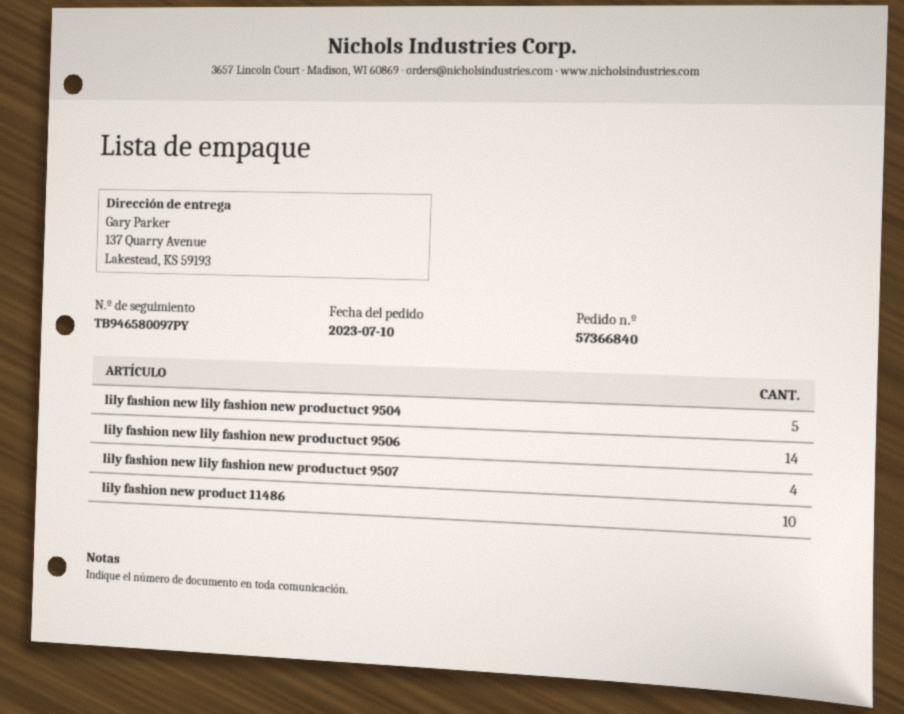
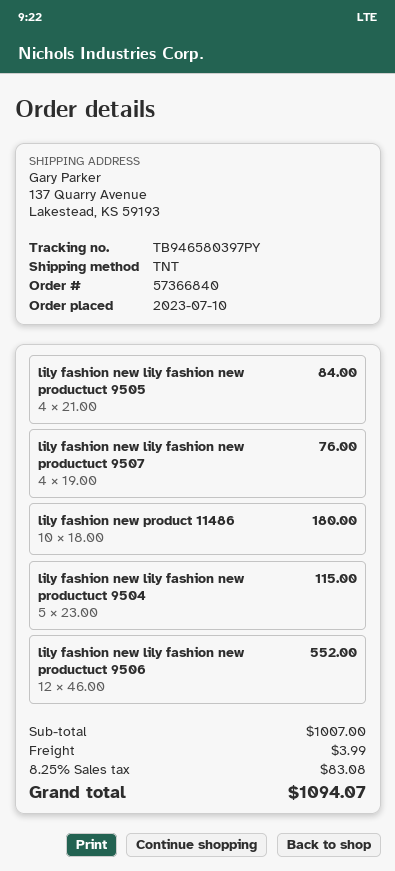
tracking number: TB946580097PY -> TB946580397PY
lily fashion new lily fashion new productuct 9506: 14 -> 12
lily fashion new lily fashion new productuct 9505: none -> 4

